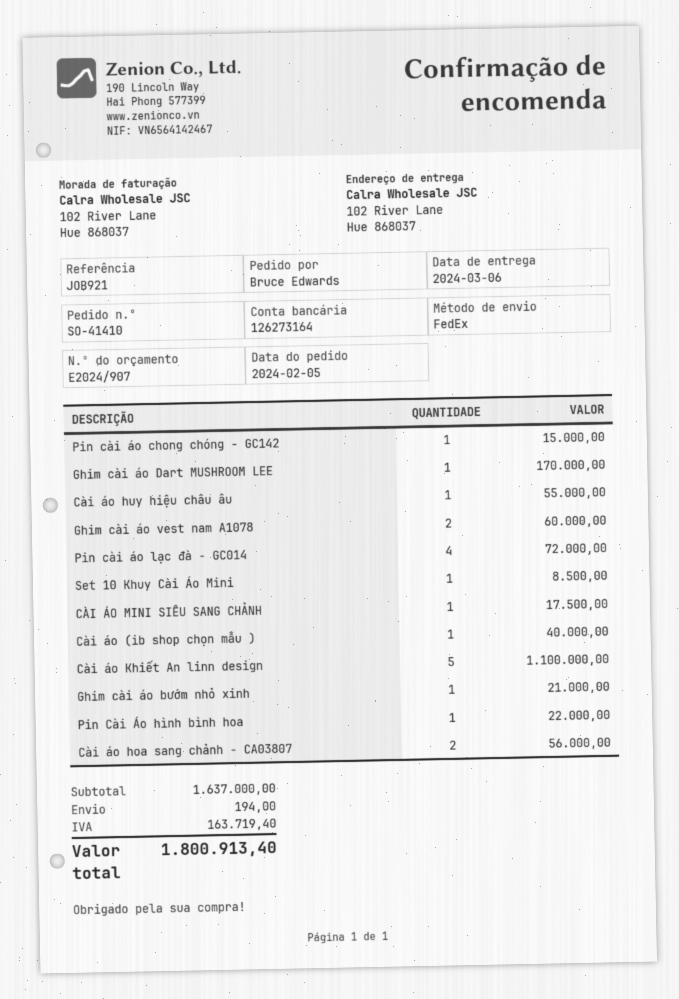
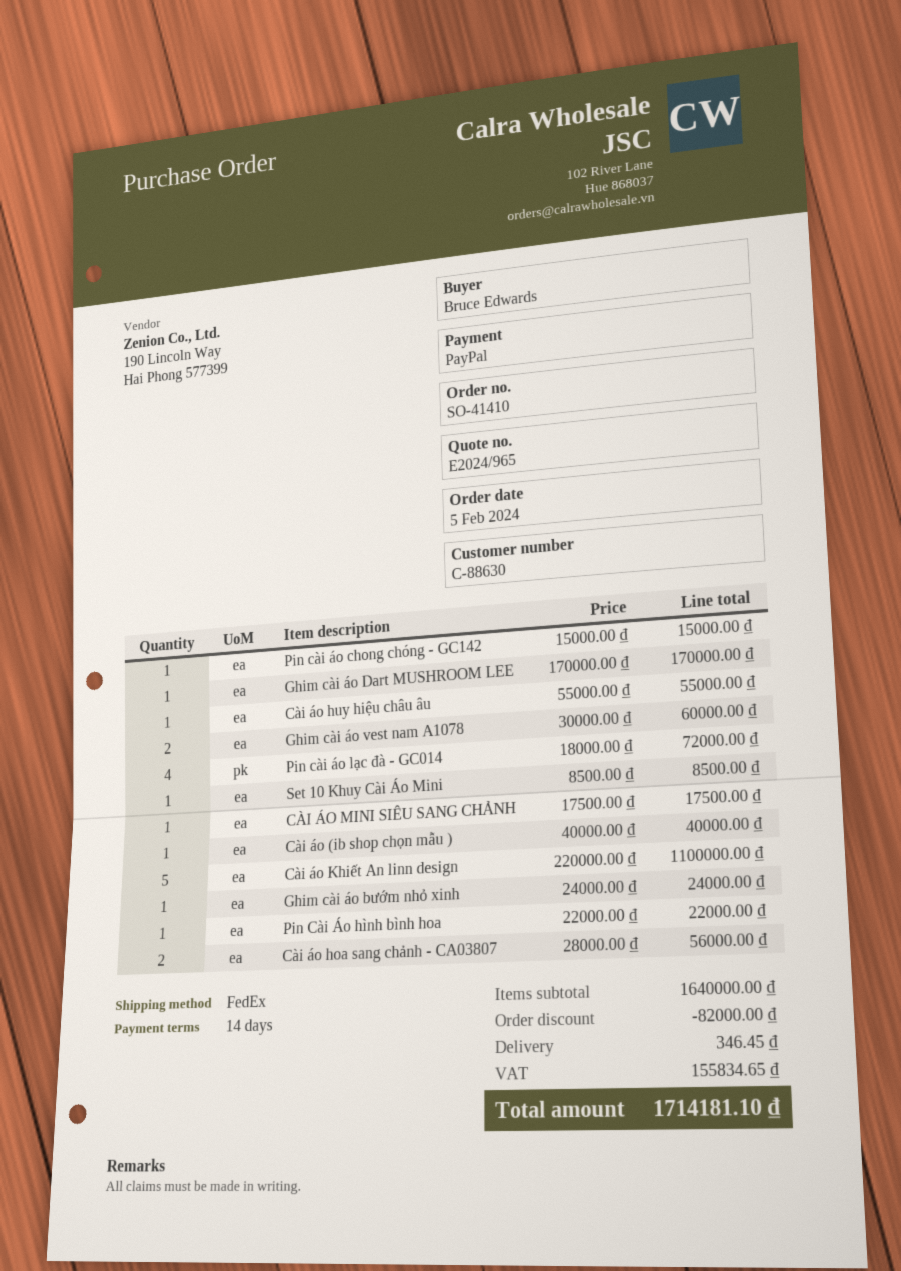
quote number: E2024/907 -> E2024/965
Ghim cài áo bướm nhỏ xinh: 1 for 21000.00 -> 1 for 24000.00
subtotal: 1637000.00 -> 1640000.00
discount: none -> 82000.00
shipping: 194.00 -> 346.45
tax: 163719.40 -> 155834.65
total: 1800913.40 -> 1714181.10

